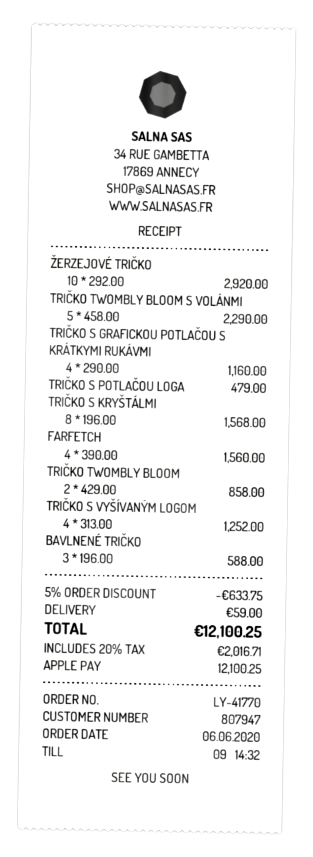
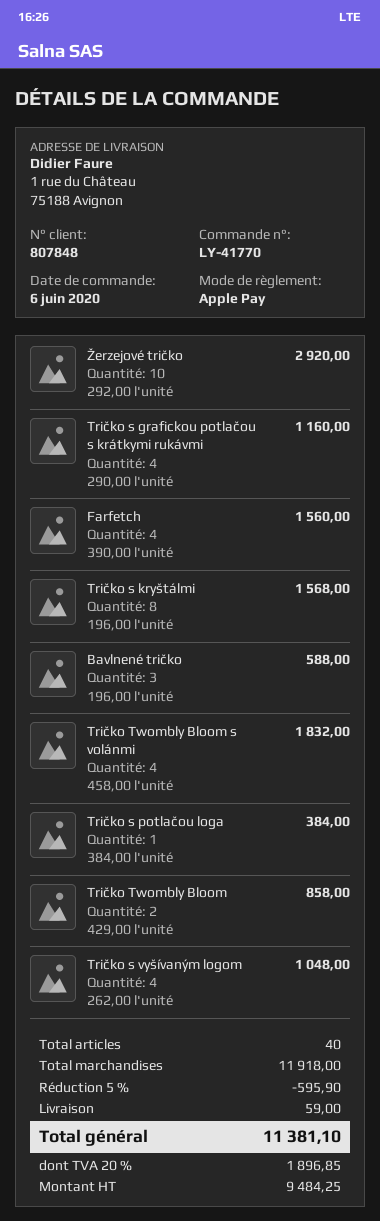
customer number: 807947 -> 807848
TRIČKO TWOMBLY BLOOM S VOLÁNMI: 5 x 458.00 = 2290.00 -> 4 x 458.00 = 1832.00
TRIČKO S POTLAČOU LOGA: 1 x 479.00 = 479.00 -> 1 x 384.00 = 384.00
TRIČKO S VYŠÍVANÝM LOGOM: 4 x 313.00 = 1252.00 -> 4 x 262.00 = 1048.00
discount: 5% = 633.75 -> 5% = 595.90
tax: 20% = 2016.71 -> 20% = 1896.85
total: 12100.25 -> 11381.10

